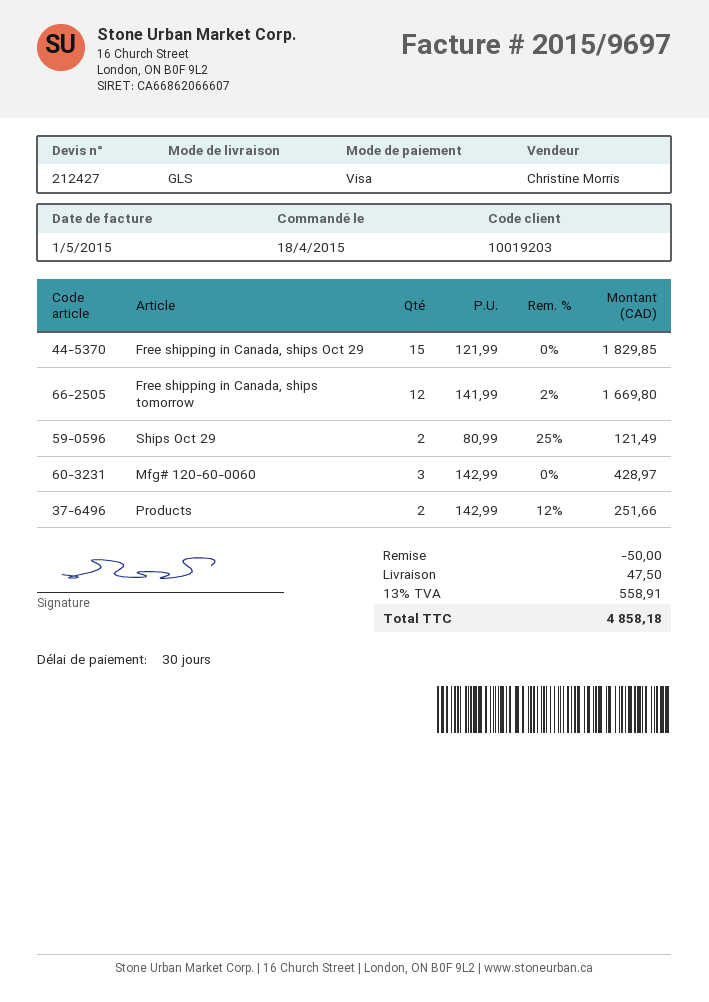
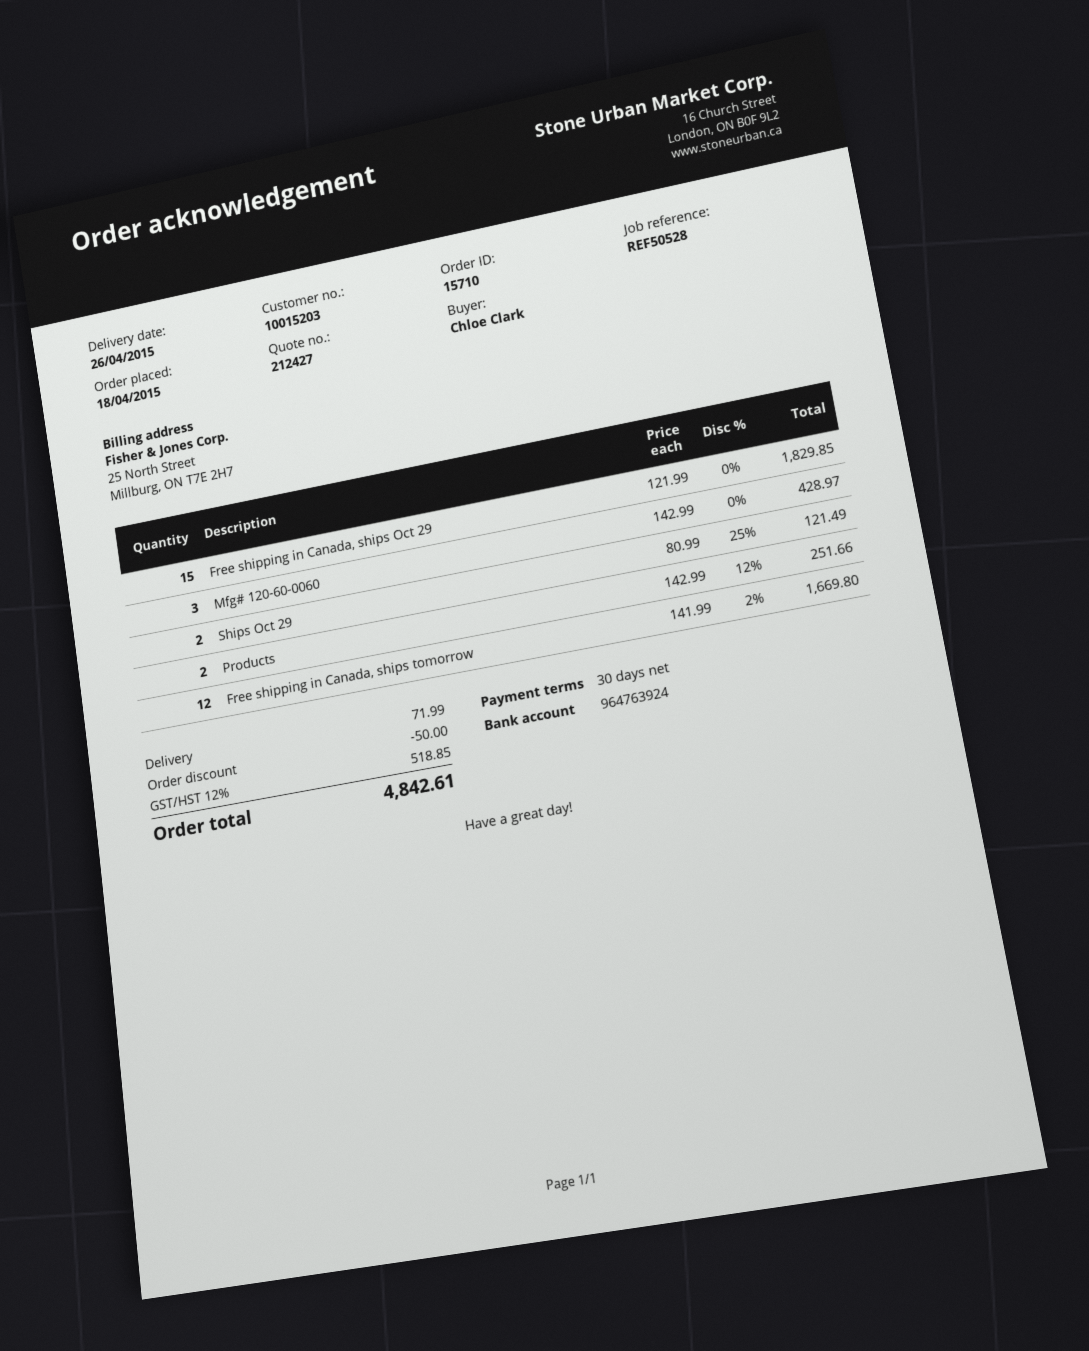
customer number: 10019203 -> 10015203
shipping: 47.50 -> 71.99
tax: 13% = 558.91 -> 12% = 518.85
total: 4858.18 -> 4842.61

